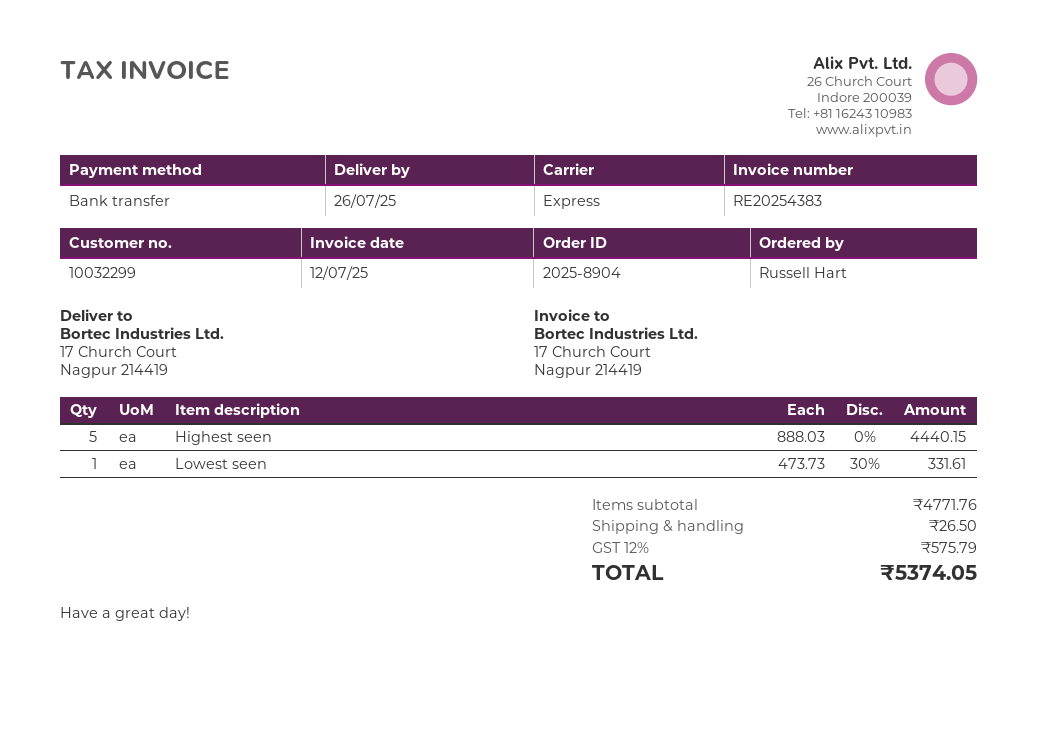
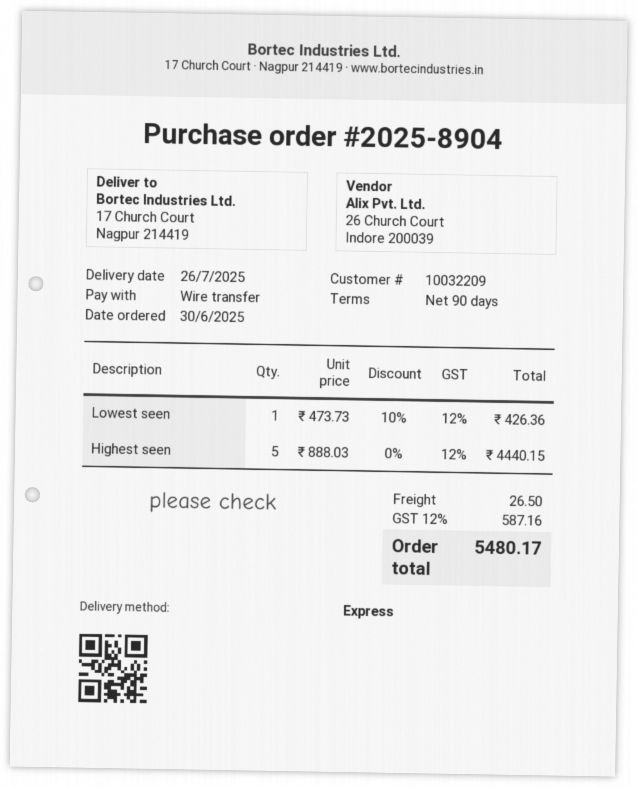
customer number: 10032299 -> 10032209
Lowest seen: 1 x 473.73 - 30% = 331.61 -> 1 x 473.73 - 10% = 426.36
tax: 12% = 575.79 -> 12% = 587.16
total: 5374.05 -> 5480.17

